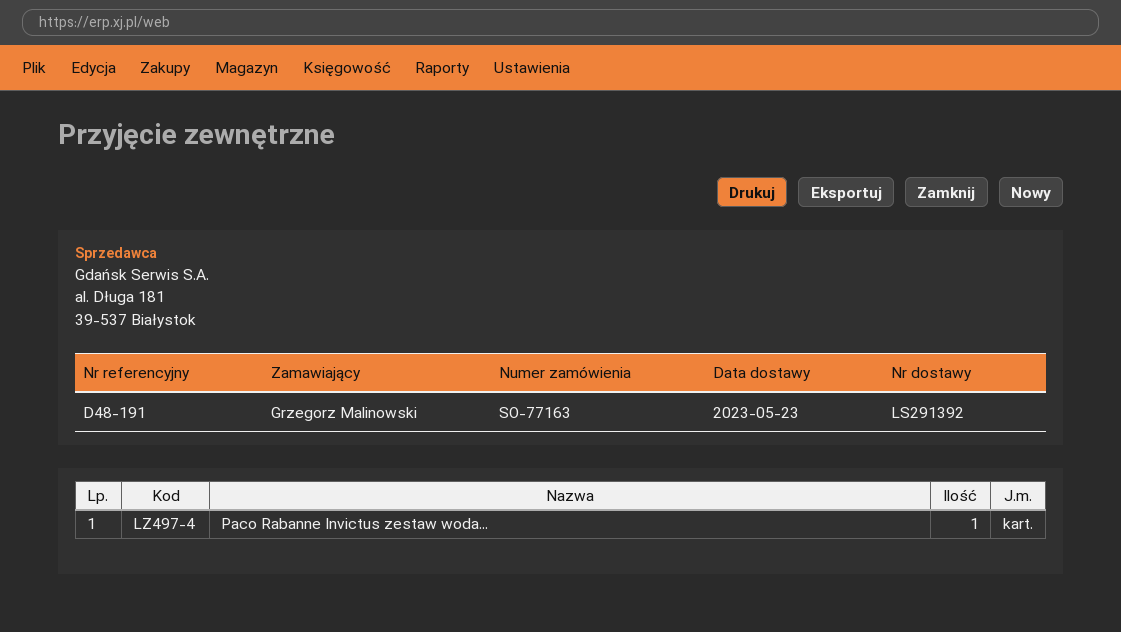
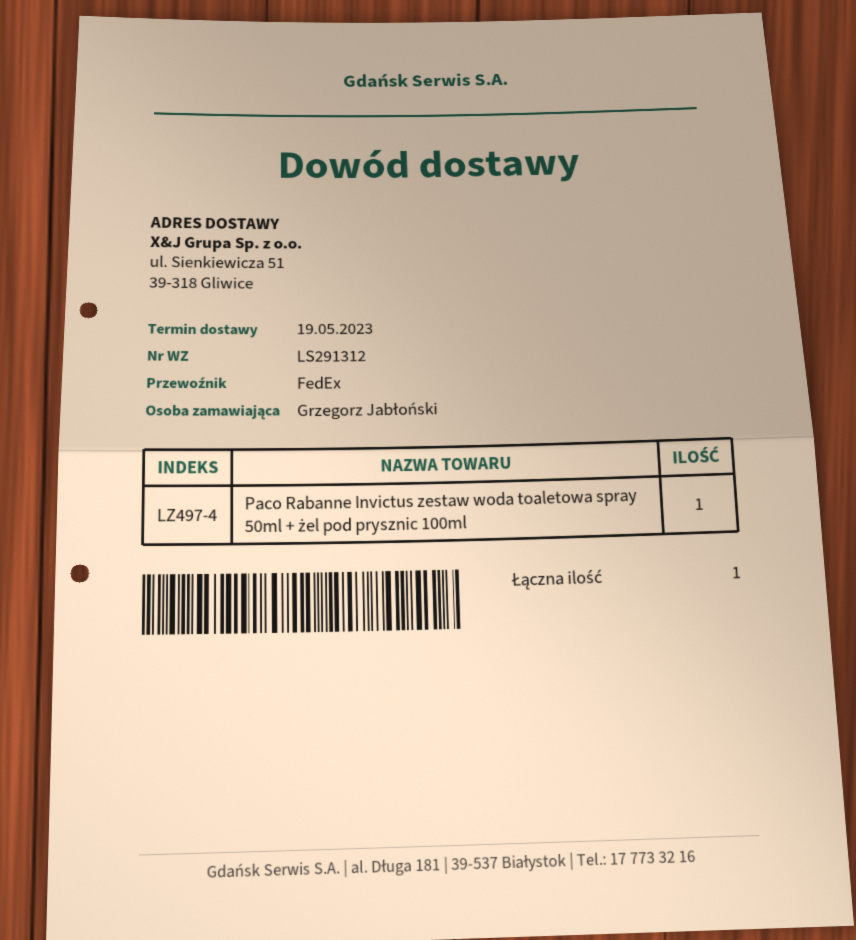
delivery note number: LS291392 -> LS291312
delivery date: 2023-05-23 -> 2023-05-19
ordered by: Grzegorz Malinowski -> Grzegorz Jabłoński

